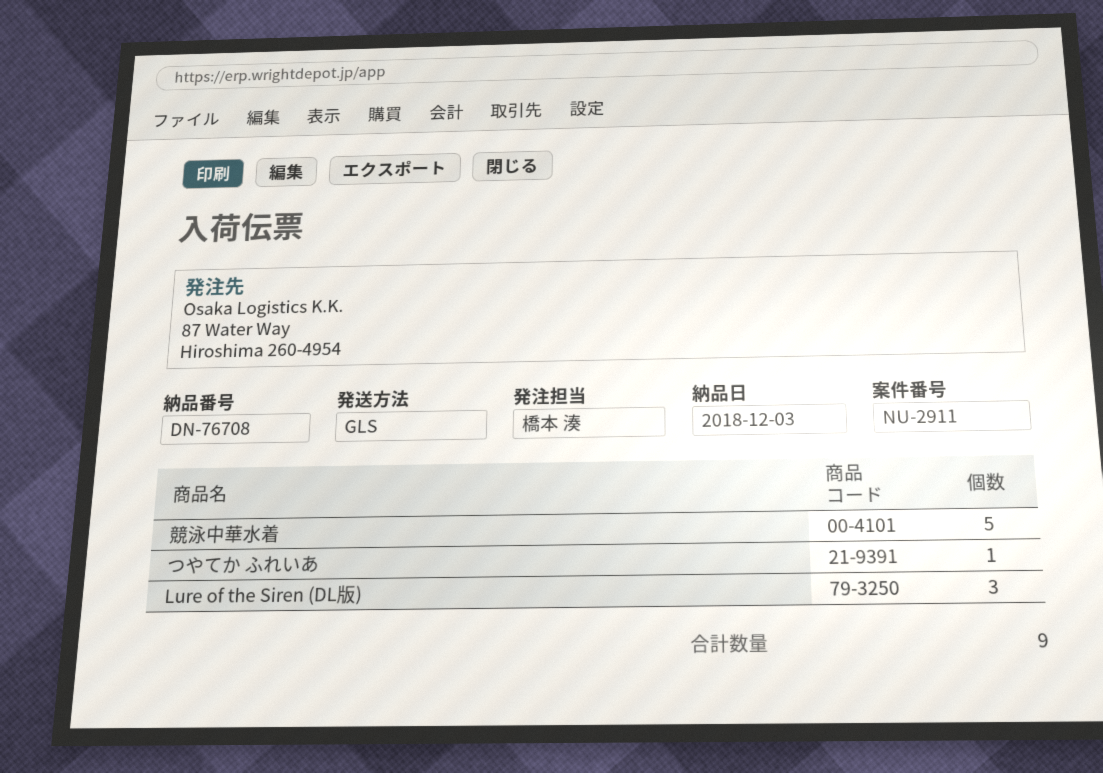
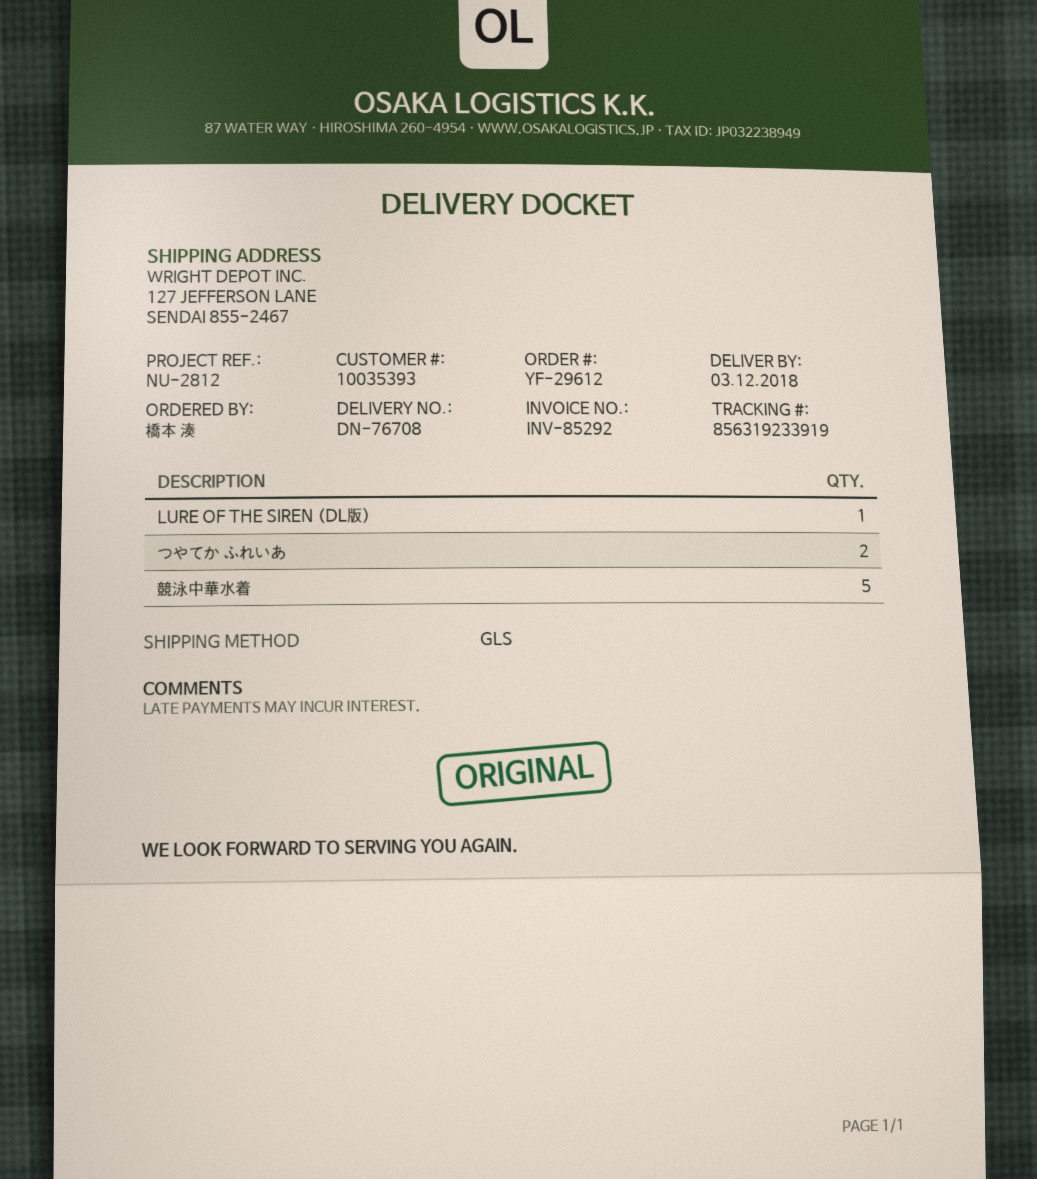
reference: NU-2911 -> NU-2812
つやてか ふれいあ: 1 -> 2
Lure of the Siren (DL版): 3 -> 1

